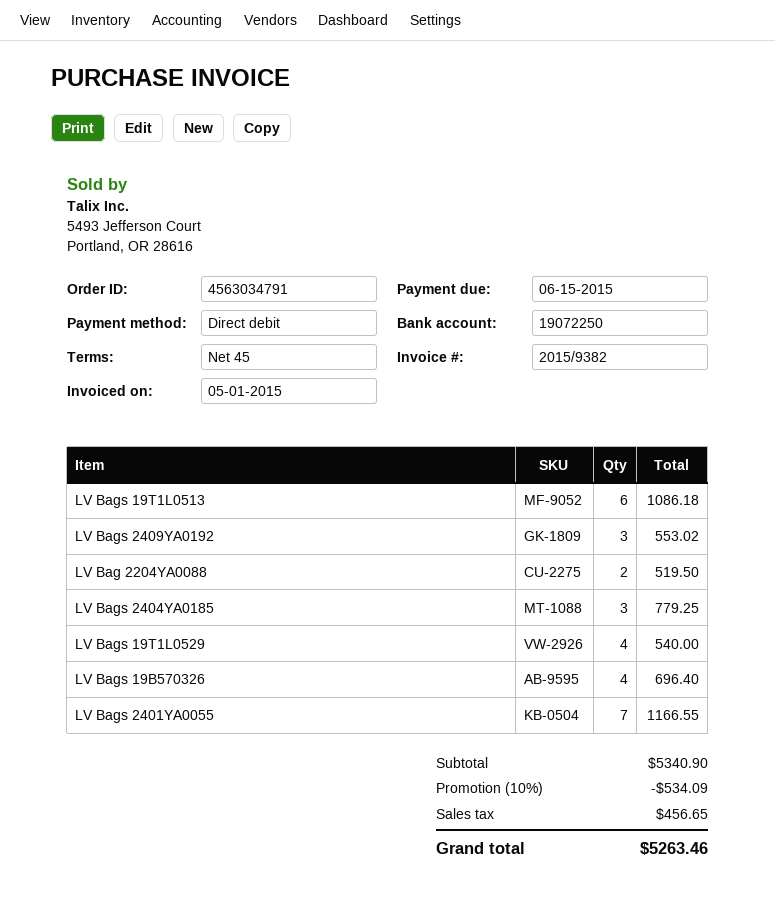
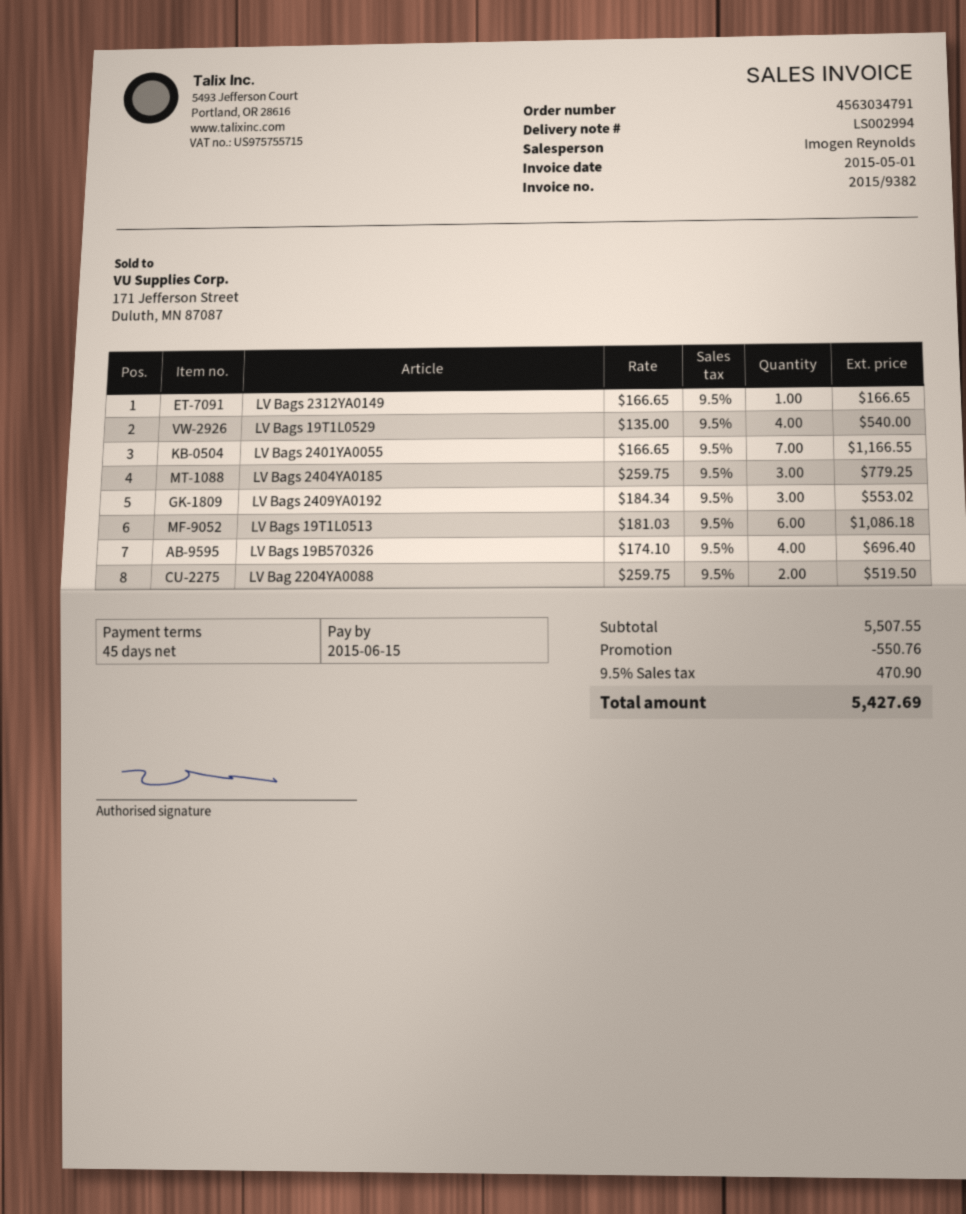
LV Bags 2312YA0149: none -> 1 for 166.65
subtotal: 5340.90 -> 5507.55
discount: 534.09 -> 550.76
tax: 456.65 -> 470.90
total: 5263.46 -> 5427.69

